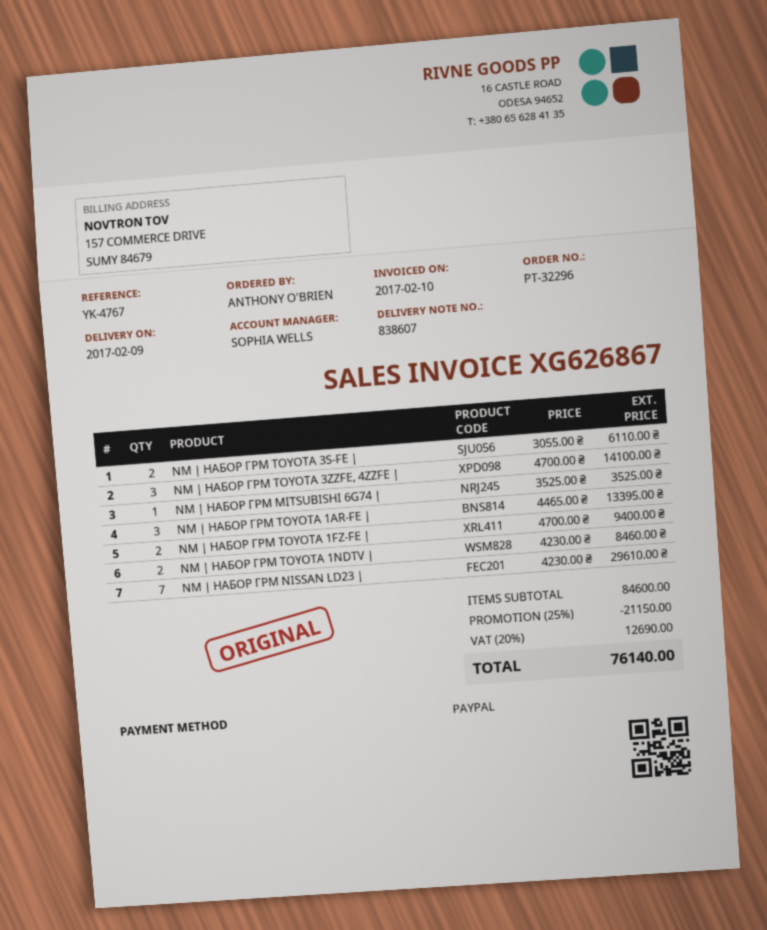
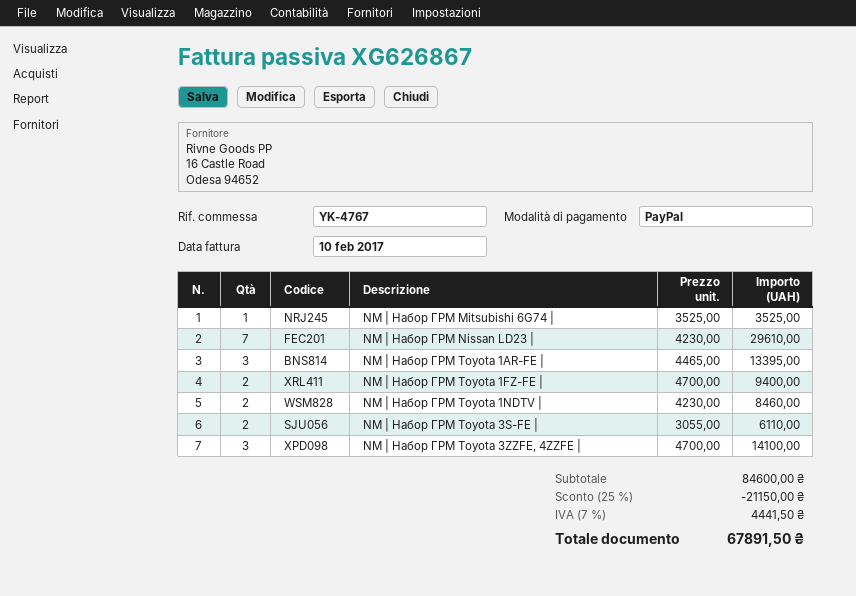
tax: 20% = 12690.00 -> 7% = 4441.50
total: 76140.00 -> 67891.50

